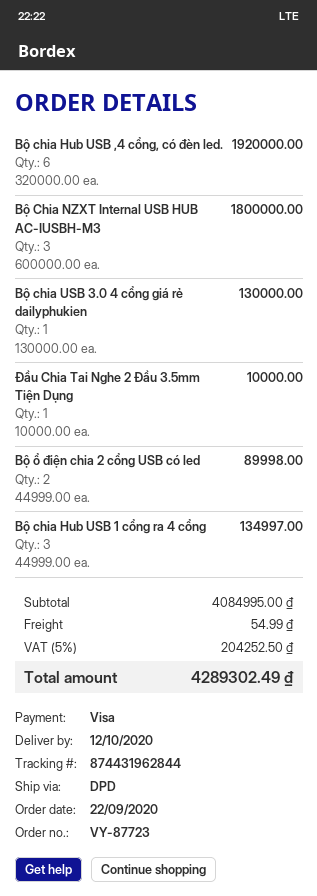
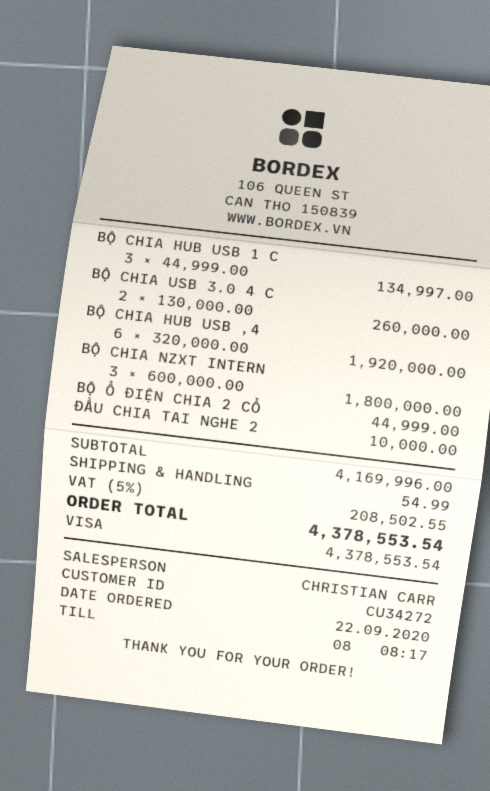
Bộ chia USB 3.0 4 cổng giá rẻ dailyphukien: 1 x 130000.00 = 130000.00 -> 2 x 130000.00 = 260000.00
Bộ ổ điện chia 2 cổng USB có led: 2 x 44999.00 = 89998.00 -> 1 x 44999.00 = 44999.00
subtotal: 4084995.00 -> 4169996.00
tax: 5% = 204252.50 -> 5% = 208502.55
total: 4289302.49 -> 4378553.54

